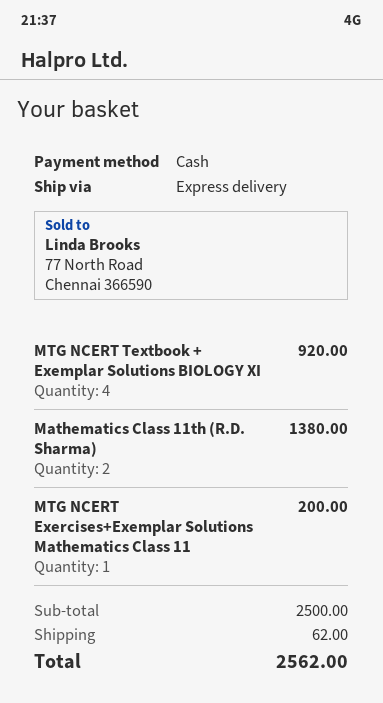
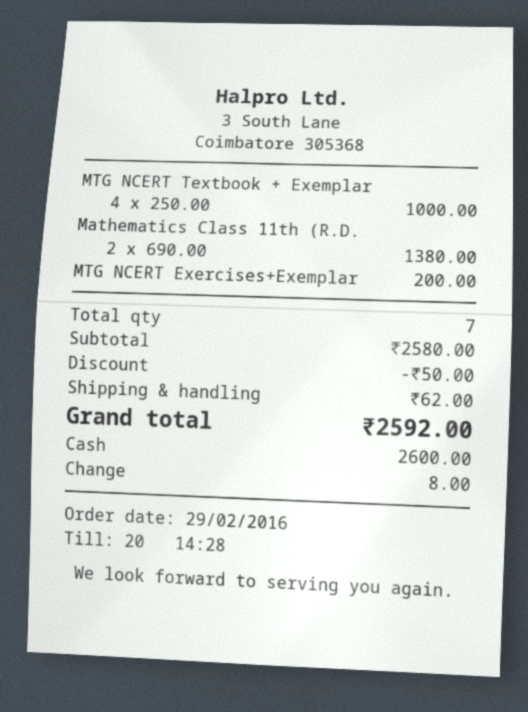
MTG NCERT Textbook + Exemplar Solutions BIOLOGY XI: 4 for 920.00 -> 4 for 1000.00
subtotal: 2500.00 -> 2580.00
discount: none -> 50.00
total: 2562.00 -> 2592.00

